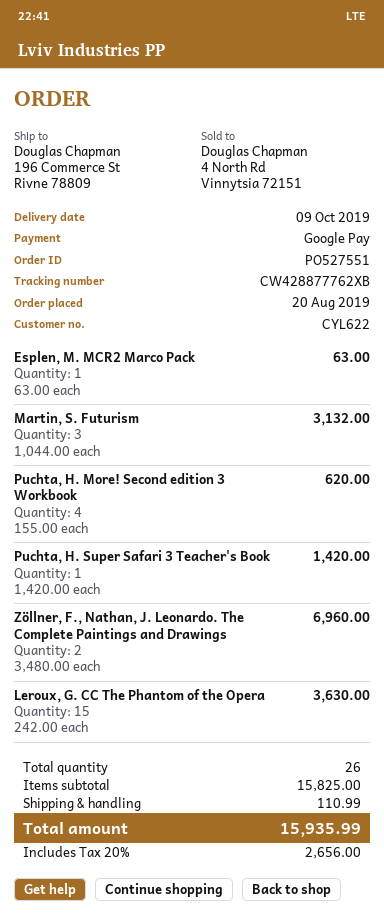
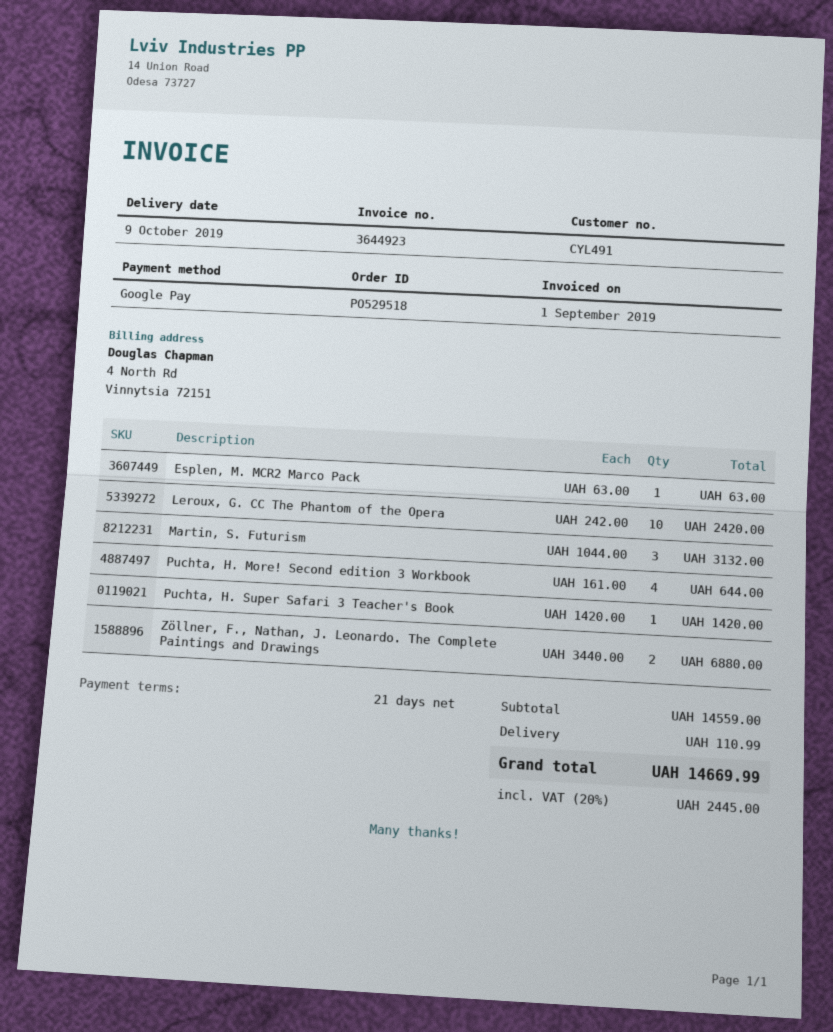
order number: PO527551 -> PO529518
customer number: CYL622 -> CYL491
Puchta, H. More! Second edition 3 Workbook: 4 x 155.00 = 620.00 -> 4 x 161.00 = 644.00
Zöllner, F., Nathan, J. Leonardo. The Complete Paintings and Drawings: 2 x 3480.00 = 6960.00 -> 2 x 3440.00 = 6880.00
Leroux, G. CC The Phantom of the Opera: 15 x 242.00 = 3630.00 -> 10 x 242.00 = 2420.00
subtotal: 15825.00 -> 14559.00
tax: 20% = 2656.00 -> 20% = 2445.00
total: 15935.99 -> 14669.99

